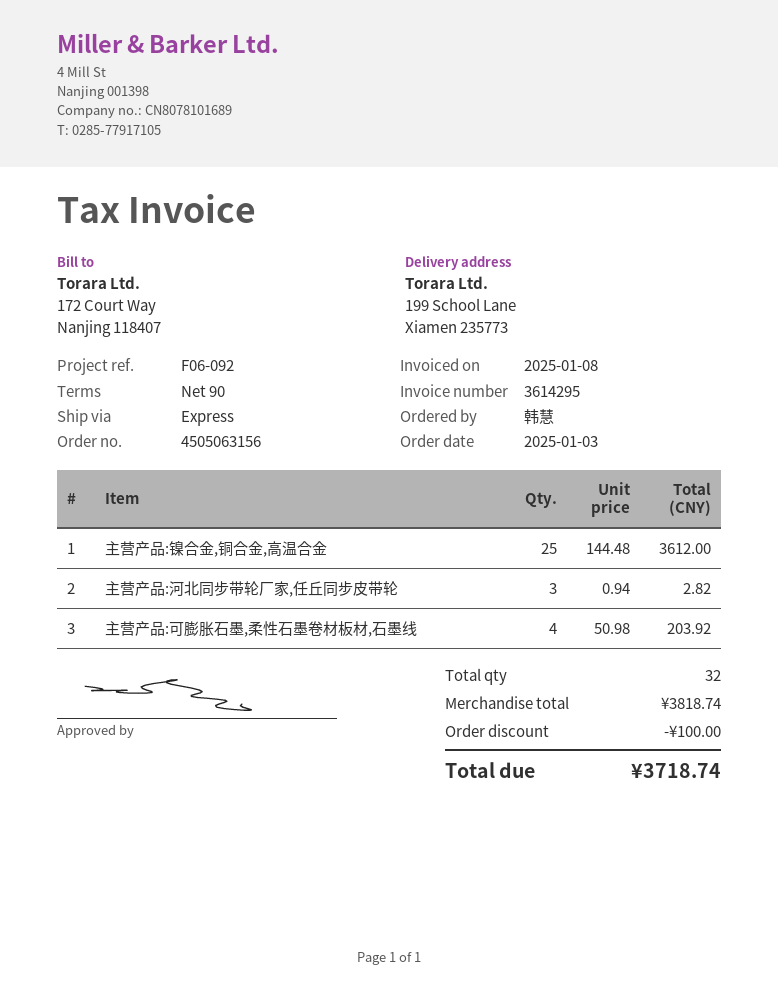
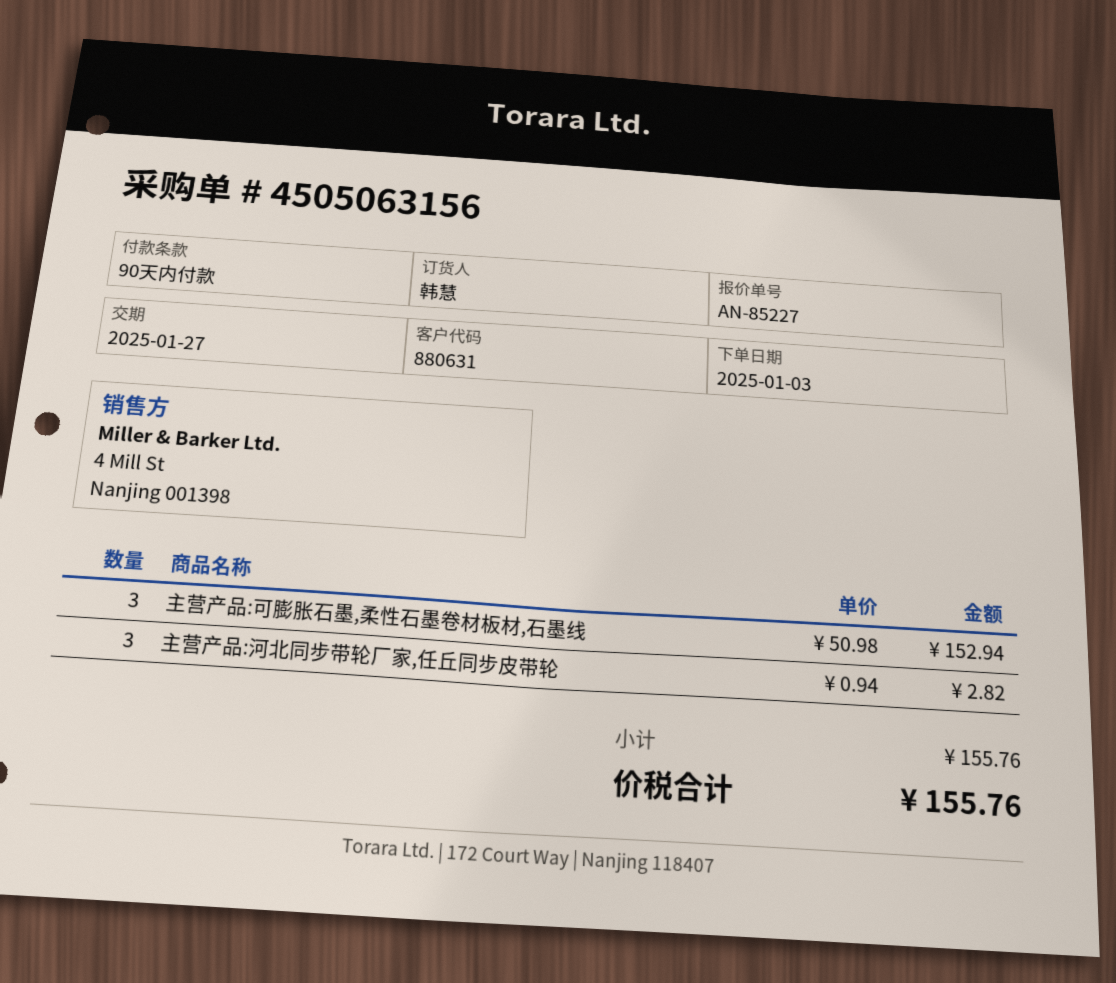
主营产品:镍合金,铜合金,高温合金: 25 x 144.48 = 3612.00 -> none
主营产品:可膨胀石墨,柔性石墨卷材板材,石墨线: 4 x 50.98 = 203.92 -> 3 x 50.98 = 152.94
subtotal: 3818.74 -> 155.76
discount: 100.00 -> none
total: 3718.74 -> 155.76

